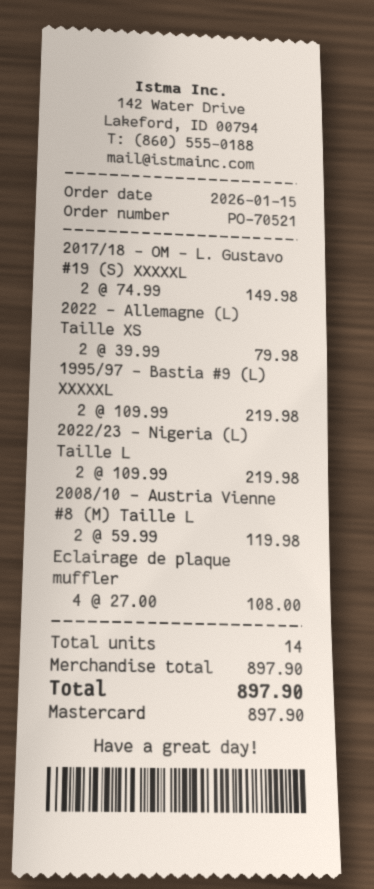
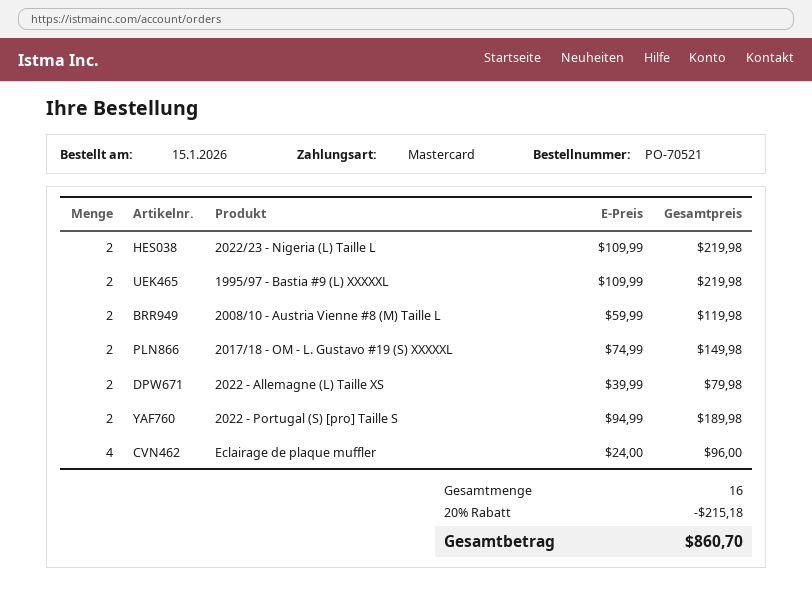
Eclairage de plaque muffler: 4 x 27.00 = 108.00 -> 4 x 24.00 = 96.00
2022 - Portugal (S) [pro] Taille S: none -> 2 x 94.99 = 189.98
total quantity: 14 -> 16
discount: none -> 20% = 215.18
total: 897.90 -> 860.70

